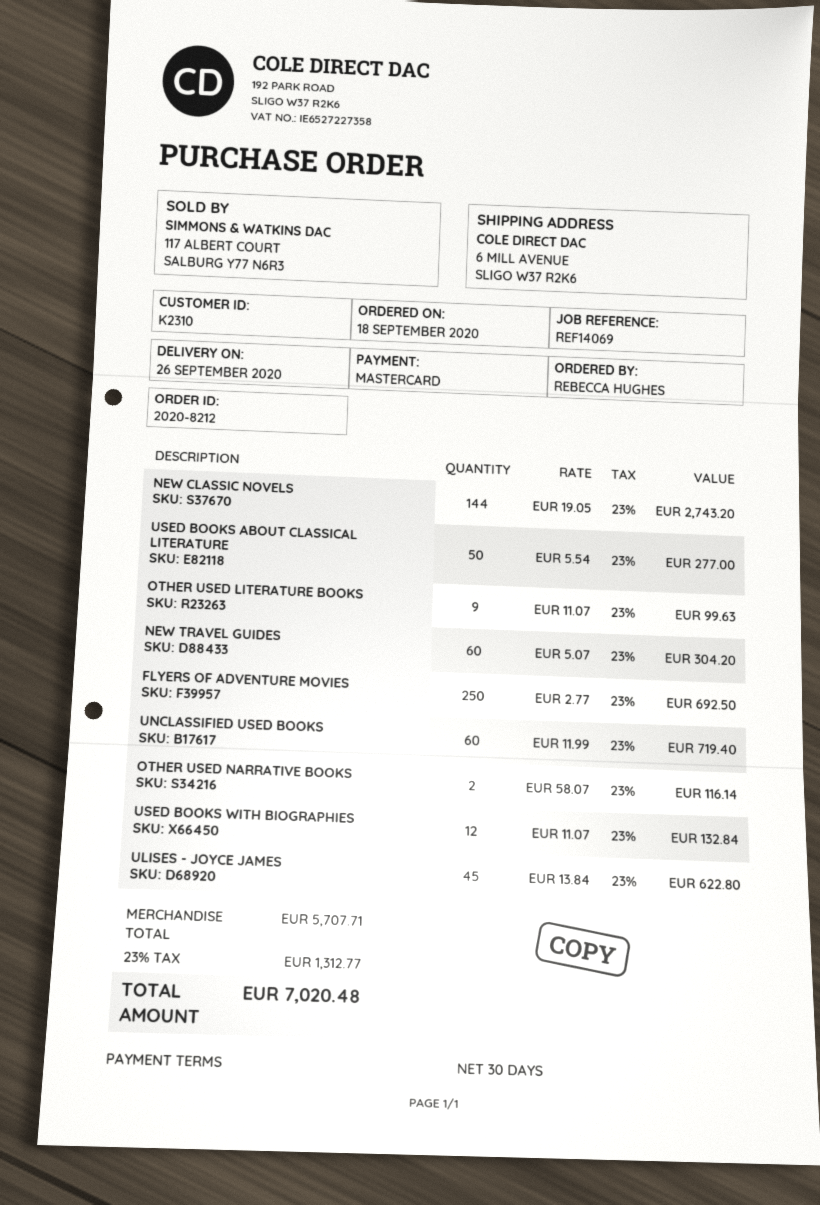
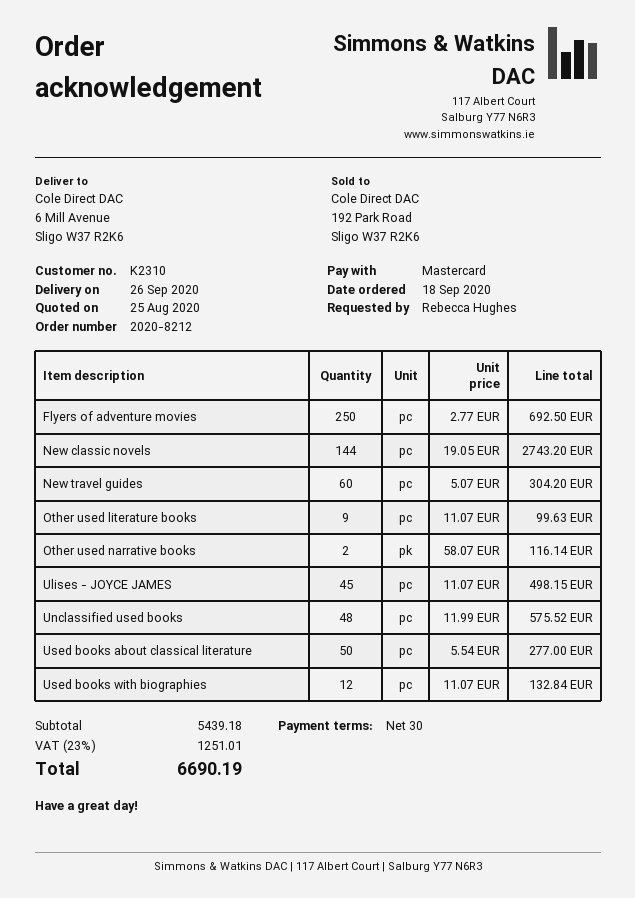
UNCLASSIFIED USED BOOKS: 60 x 11.99 = 719.40 -> 48 x 11.99 = 575.52
ULISES - JOYCE JAMES: 45 x 13.84 = 622.80 -> 45 x 11.07 = 498.15
subtotal: 5707.71 -> 5439.18
tax: 23% = 1312.77 -> 23% = 1251.01
total: 7020.48 -> 6690.19

